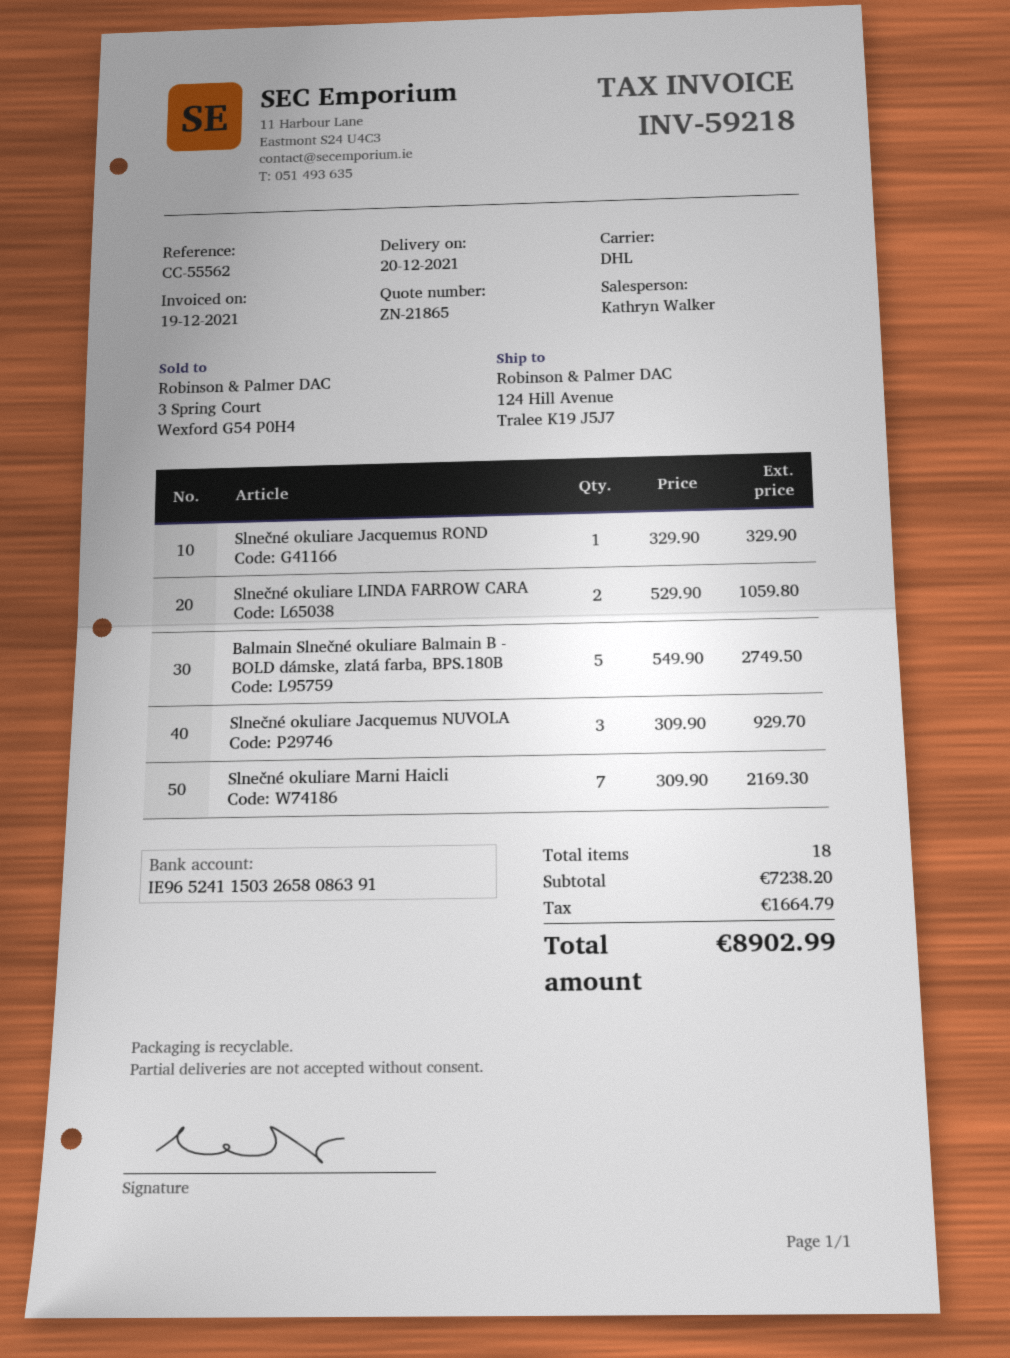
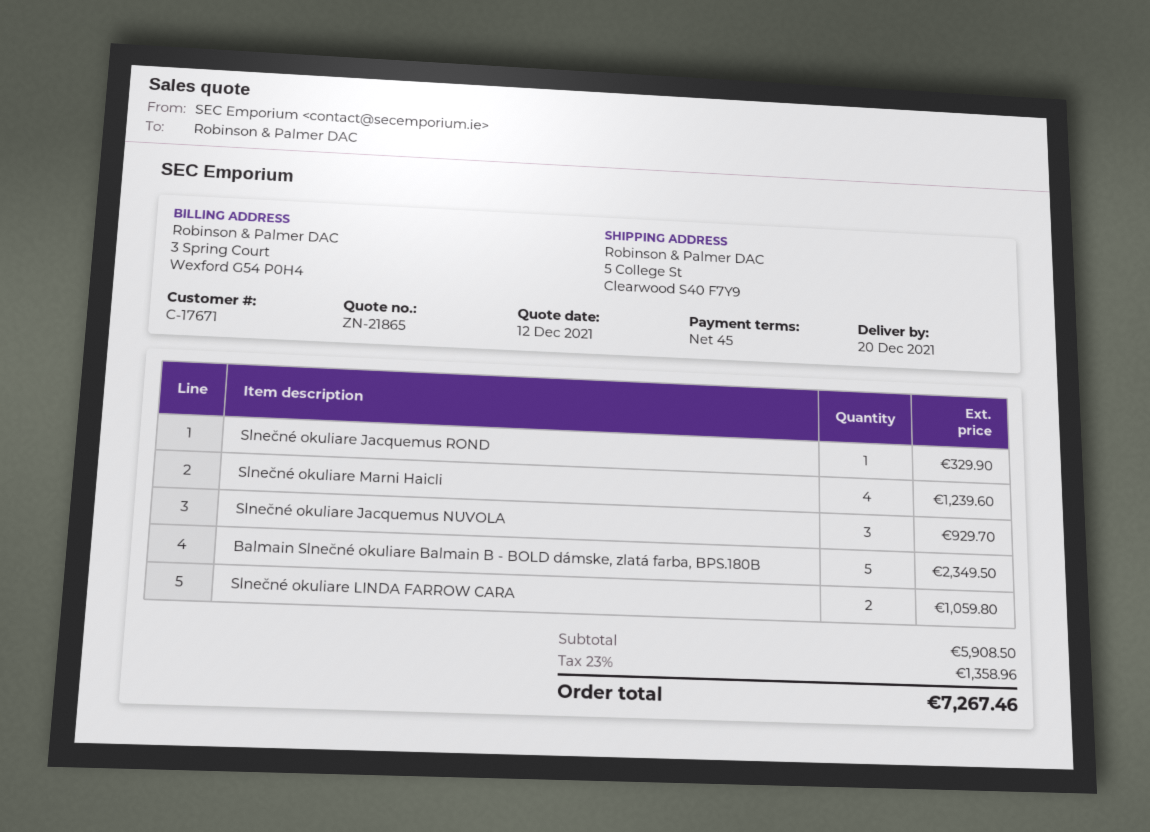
ship to: 124 Hill Avenue, Tralee K19 J5J7 -> 5 College St, Clearwood S40 F7Y9
Balmain Slnečné okuliare Balmain B - BOLD dámske, zlatá farba, BPS.180B: 5 for 2749.50 -> 5 for 2349.50
Slnečné okuliare Marni Haicli: 7 for 2169.30 -> 4 for 1239.60
subtotal: 7238.20 -> 5908.50
tax: 1664.79 -> 1358.96
total: 8902.99 -> 7267.46

